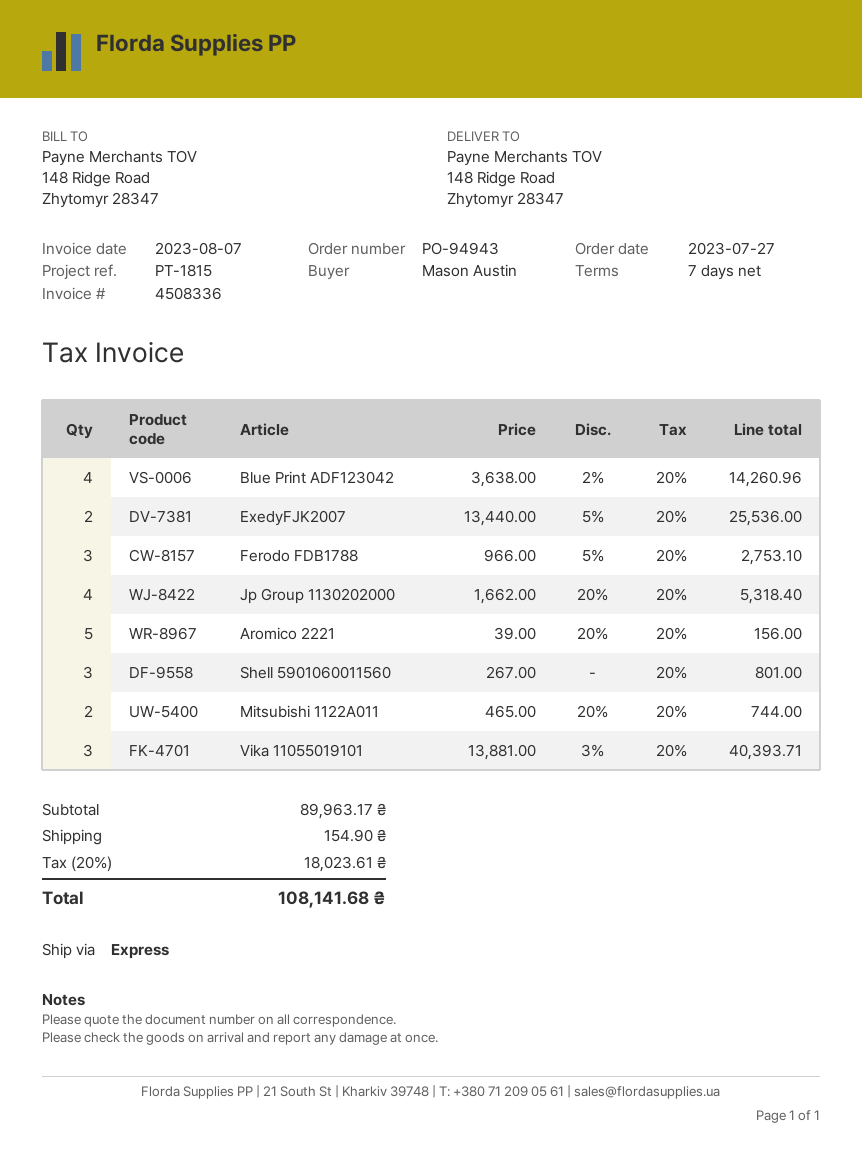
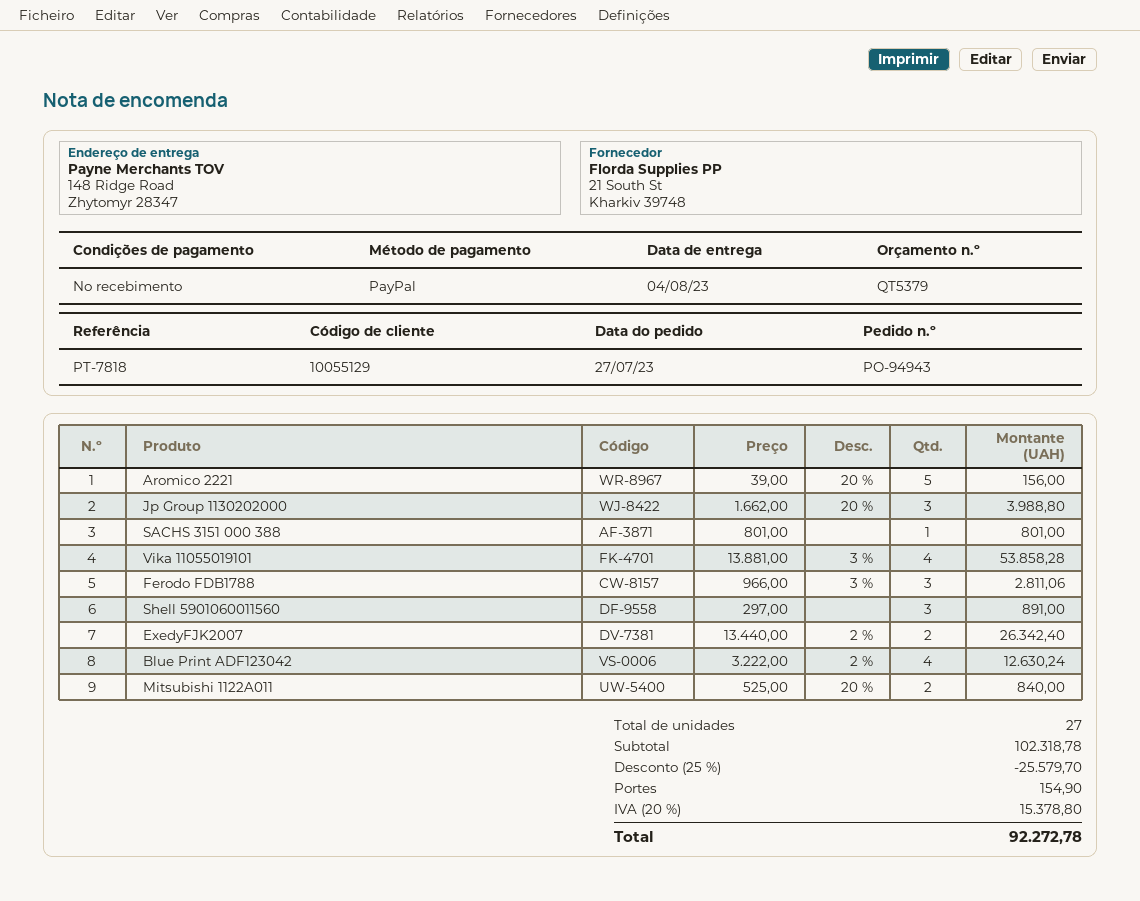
payment terms: 7 days -> on receipt
reference: PT-1815 -> PT-7818
Blue Print ADF123042: 4 x 3638.00 - 2% = 14260.96 -> 4 x 3222.00 - 2% = 12630.24
ExedyFJK2007: 2 x 13440.00 - 5% = 25536.00 -> 2 x 13440.00 - 2% = 26342.40
Ferodo FDB1788: 3 x 966.00 - 5% = 2753.10 -> 3 x 966.00 - 3% = 2811.06
Jp Group 1130202000: 4 x 1662.00 - 20% = 5318.40 -> 3 x 1662.00 - 20% = 3988.80
Shell 5901060011560: 3 x 267.00 = 801.00 -> 3 x 297.00 = 891.00
Mitsubishi 1122A011: 2 x 465.00 - 20% = 744.00 -> 2 x 525.00 - 20% = 840.00
Vika 11055019101: 3 x 13881.00 - 3% = 40393.71 -> 4 x 13881.00 - 3% = 53858.28
SACHS 3151 000 388: none -> 1 x 801.00 = 801.00
subtotal: 89963.17 -> 102318.78
discount: none -> 25% = 25579.70
tax: 20% = 18023.61 -> 20% = 15378.80
total: 108141.68 -> 92272.78

